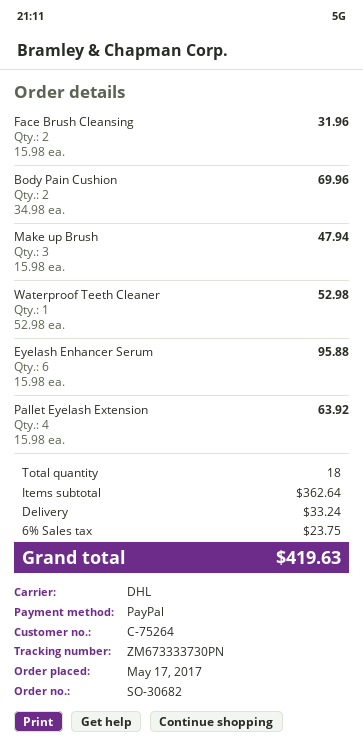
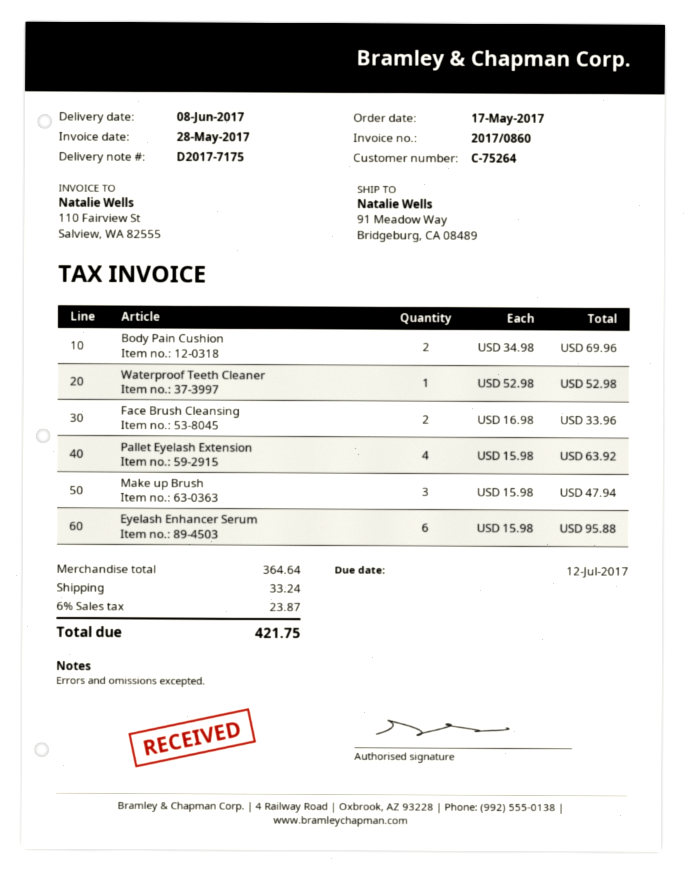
Face Brush Cleansing: 2 x 15.98 = 31.96 -> 2 x 16.98 = 33.96
subtotal: 362.64 -> 364.64
tax: 6% = 23.75 -> 6% = 23.87
total: 419.63 -> 421.75

